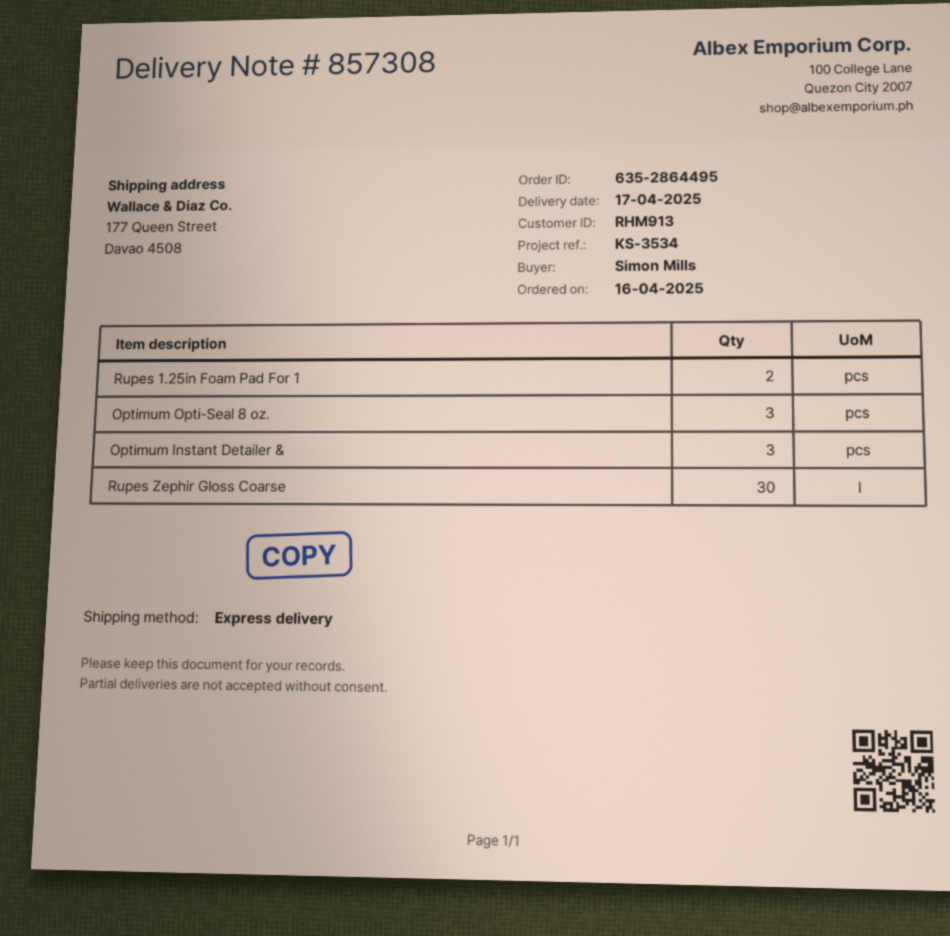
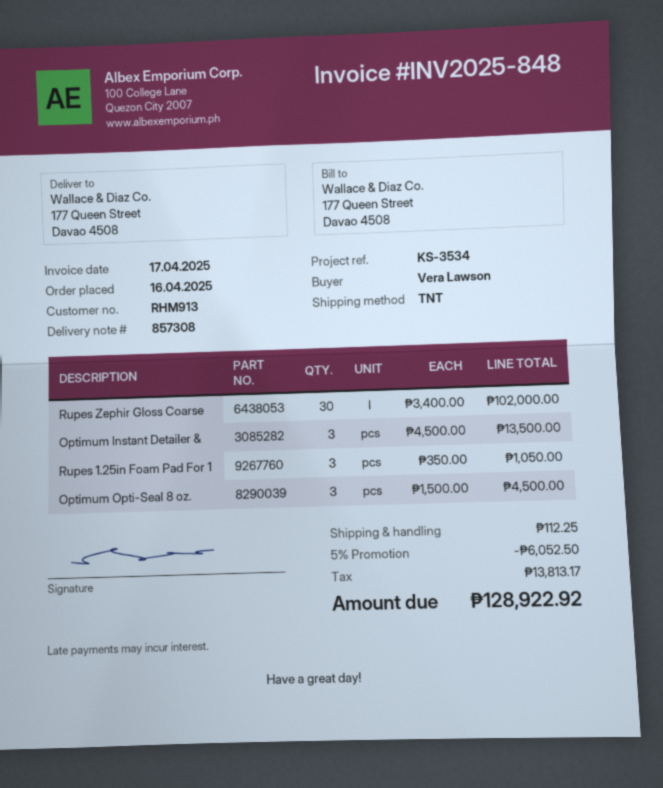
ordered by: Simon Mills -> Vera Lawson
shipping method: express -> TNT
Rupes 1.25in Foam Pad For 1: 2 -> 3

